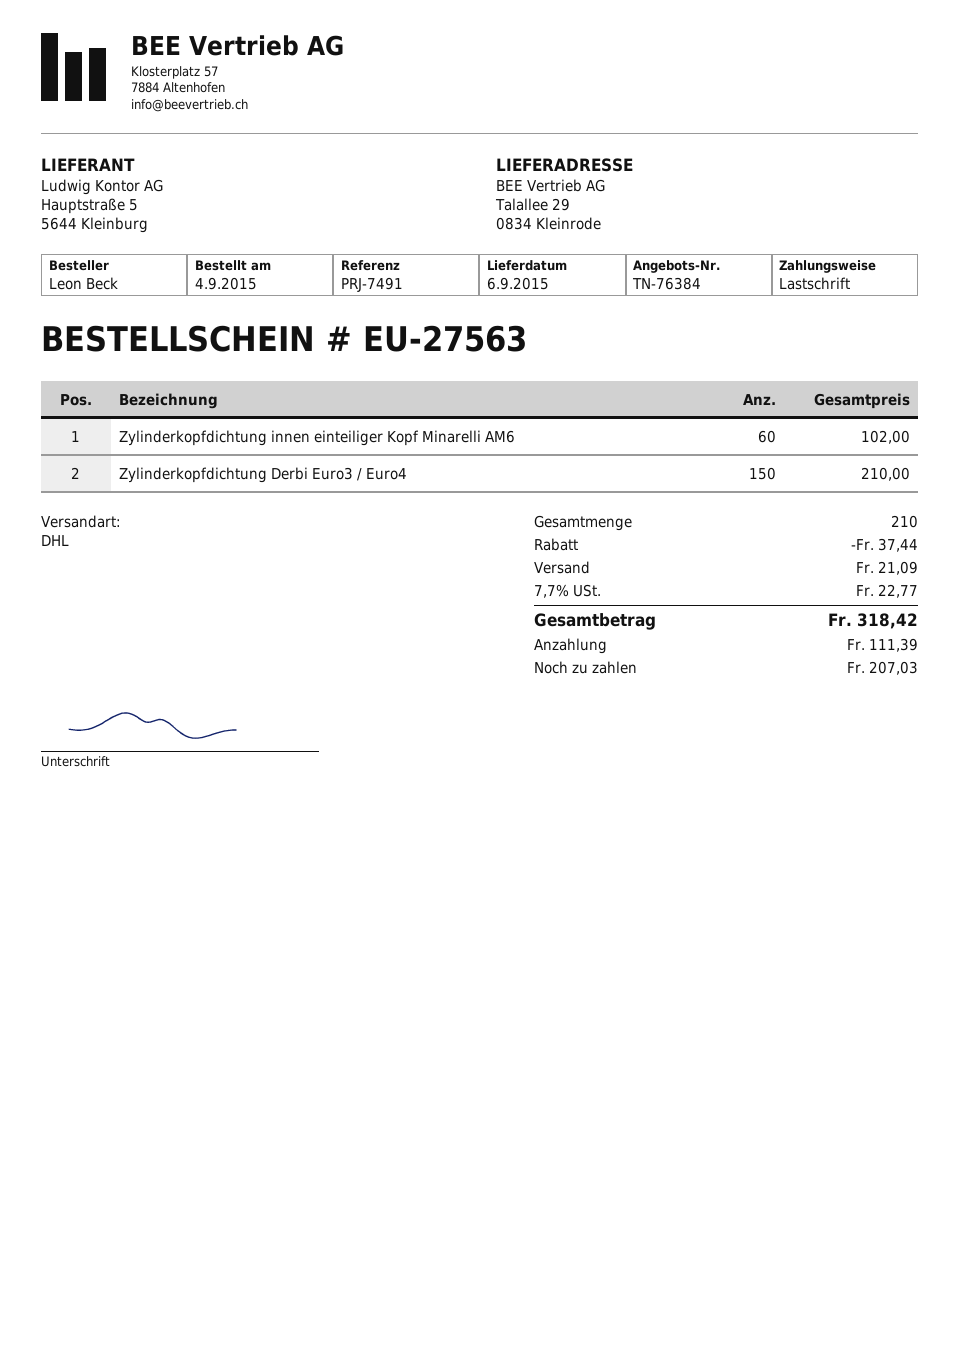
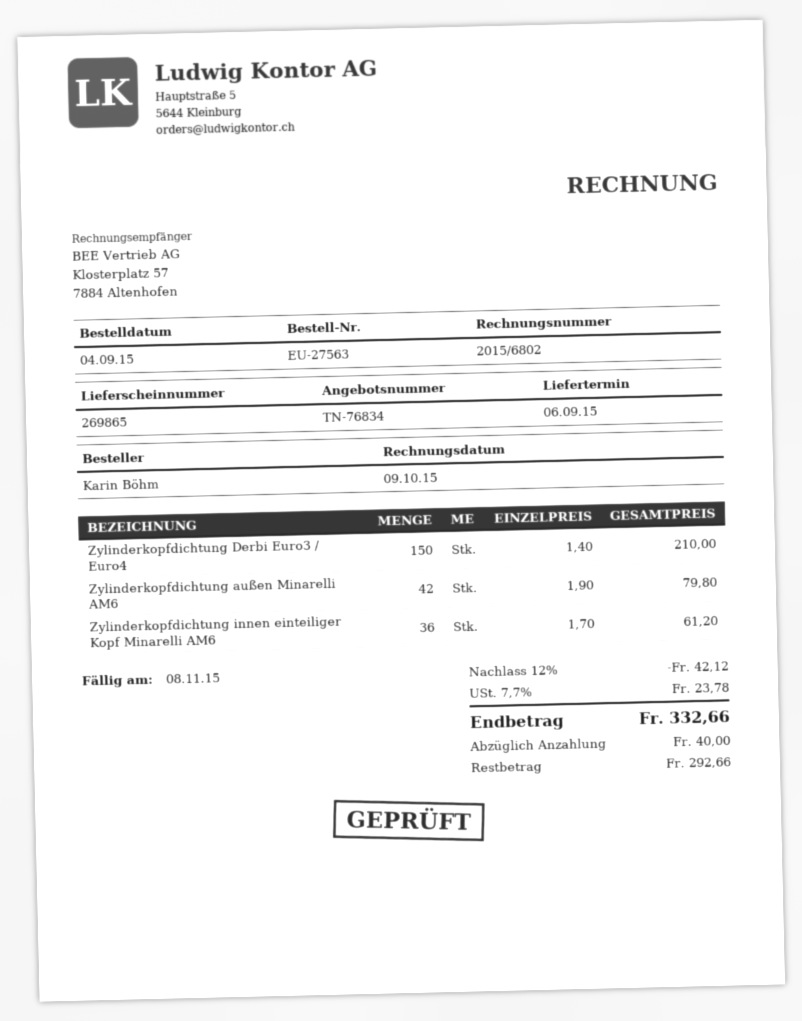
quote number: TN-76384 -> TN-76834
ordered by: Leon Beck -> Karin Böhm
Zylinderkopfdichtung innen einteiliger Kopf Minarelli AM6: 60 for 102.00 -> 36 for 61.20
Zylinderkopfdichtung außen Minarelli AM6: none -> 42 for 79.80
discount: 37.44 -> 42.12
shipping: 21.09 -> none
tax: 7.7% = 22.77 -> 7.7% = 23.78
total: 318.42 -> 332.66
deposit: 111.39 -> 40.00
balance: 207.03 -> 292.66

